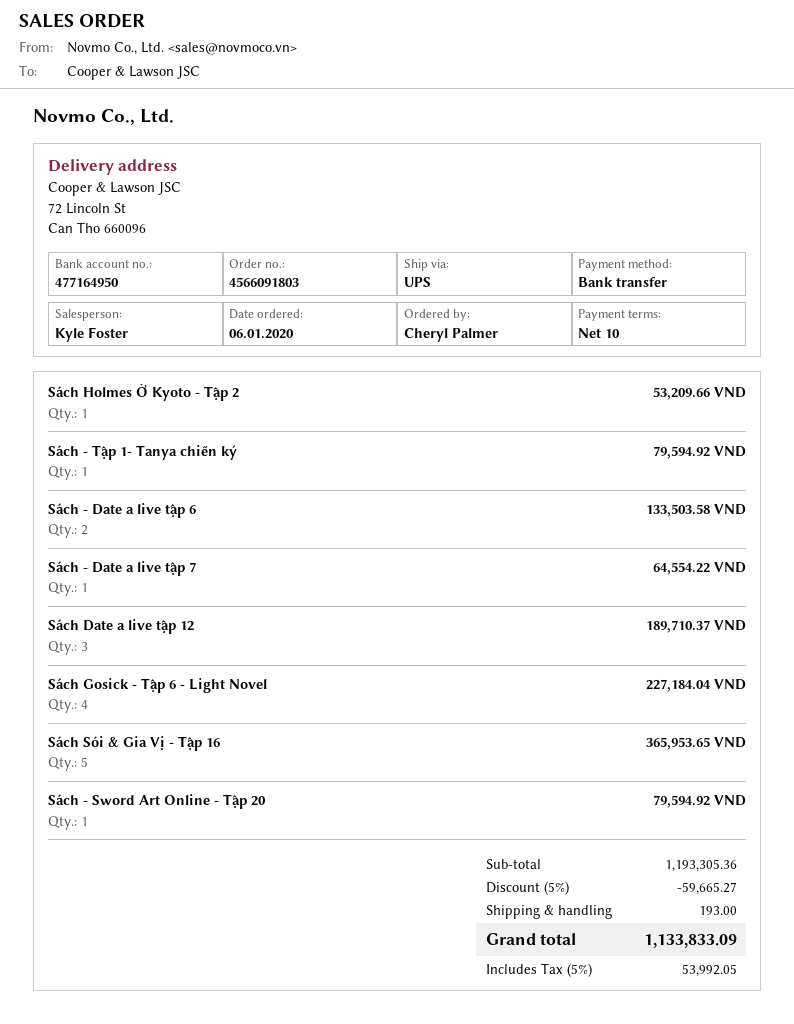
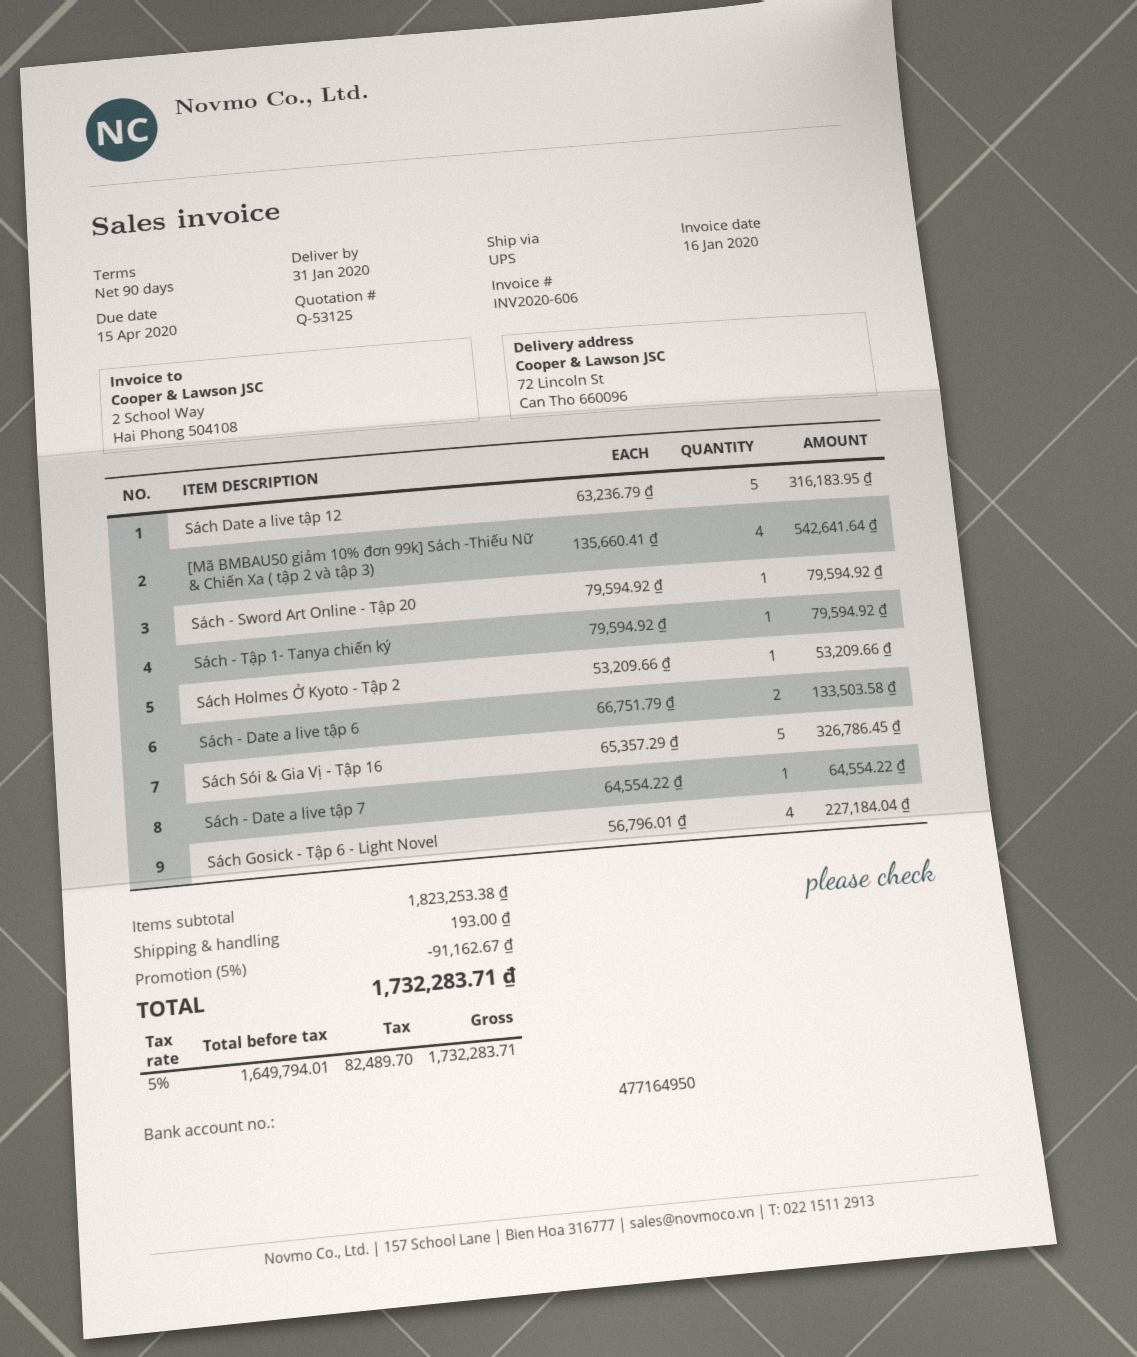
payment terms: 10 days -> 90 days
Sách Date a live tập 12: 3 for 189710.37 -> 5 for 316183.95
Sách Sói & Gia Vị - Tập 16: 5 for 365953.65 -> 5 for 326786.45
[Mã BMBAU50 giảm 10% đơn 99k] Sách -Thiếu Nữ & Chiến Xa ( tập 2 và tập 3): none -> 4 for 542641.64
subtotal: 1193305.36 -> 1823253.38
discount: 5% = 59665.27 -> 5% = 91162.67
tax: 5% = 53992.05 -> 5% = 82489.70
total: 1133833.09 -> 1732283.71

